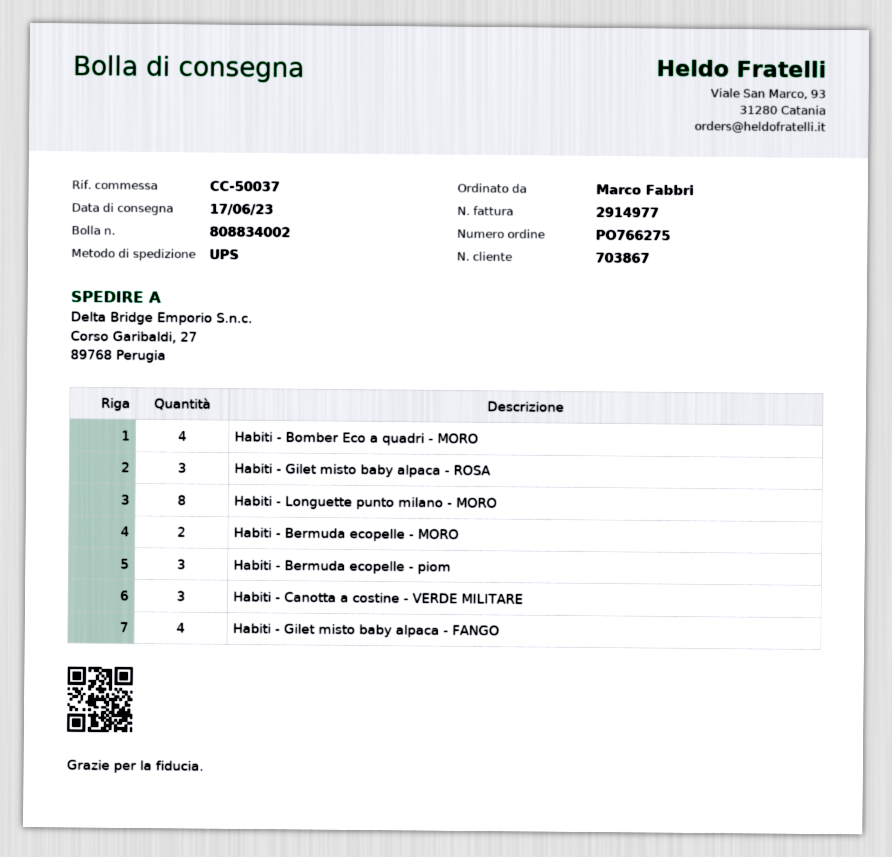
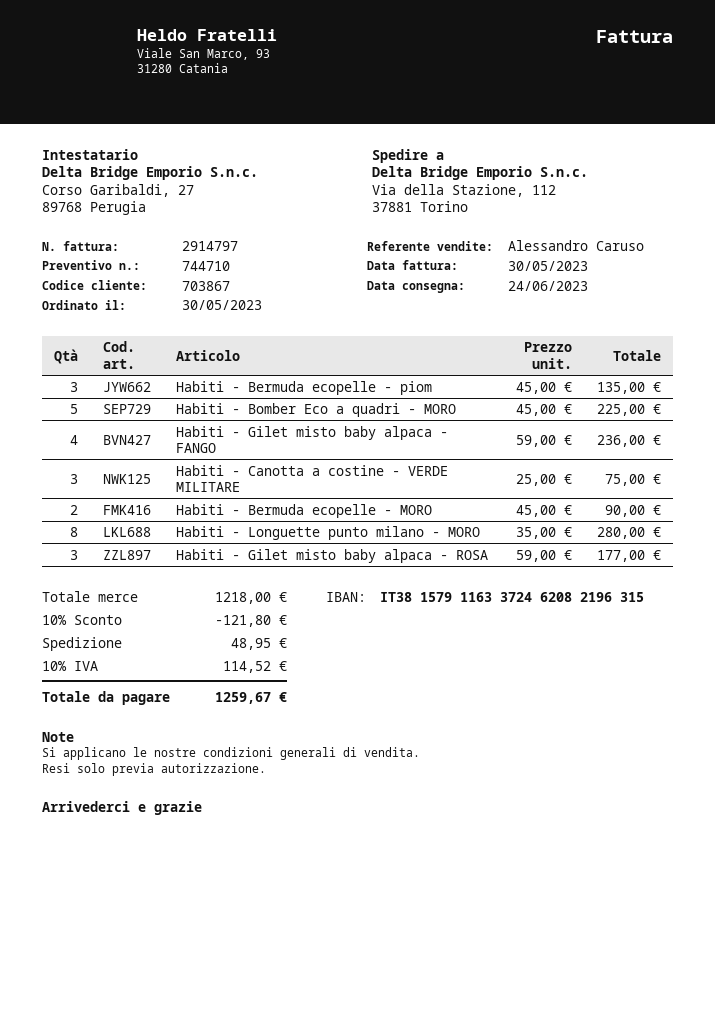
delivery date: 2023-06-17 -> 2023-06-24
invoice number: 2914977 -> 2914797
ship to: Corso Garibaldi, 27, 89768 Perugia -> Via della Stazione, 112, 37881 Torino
Habiti - Bomber Eco a quadri - MORO: 4 -> 5

